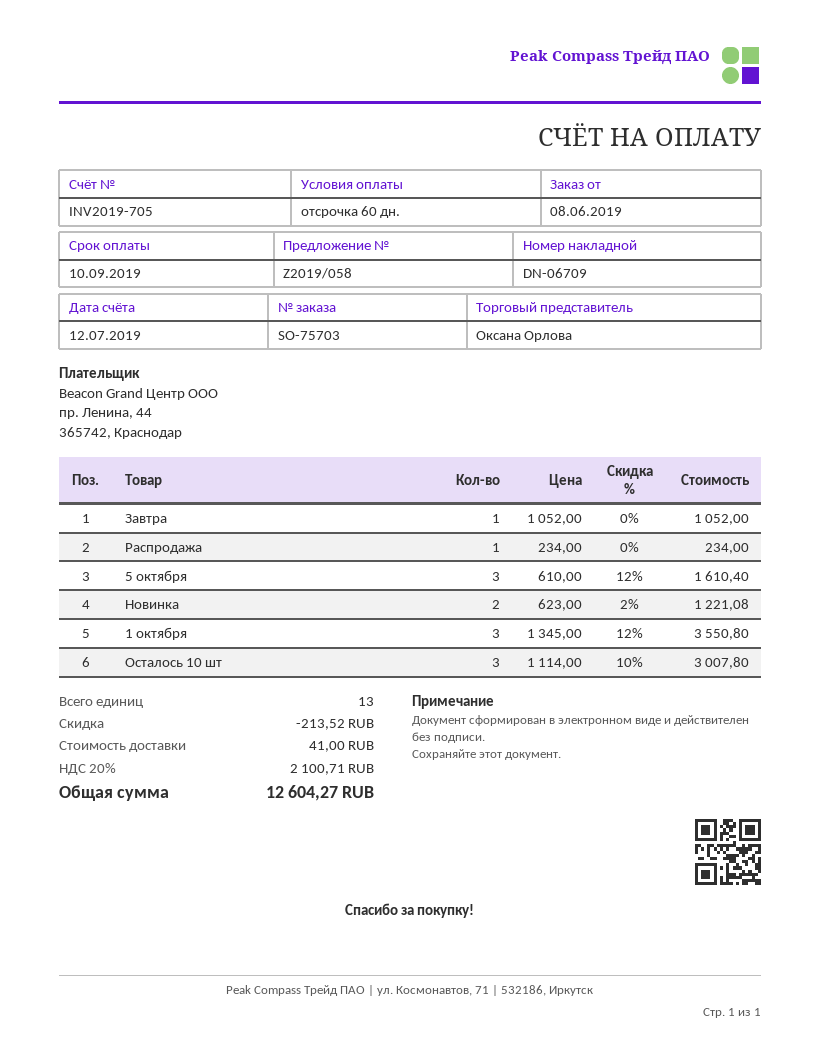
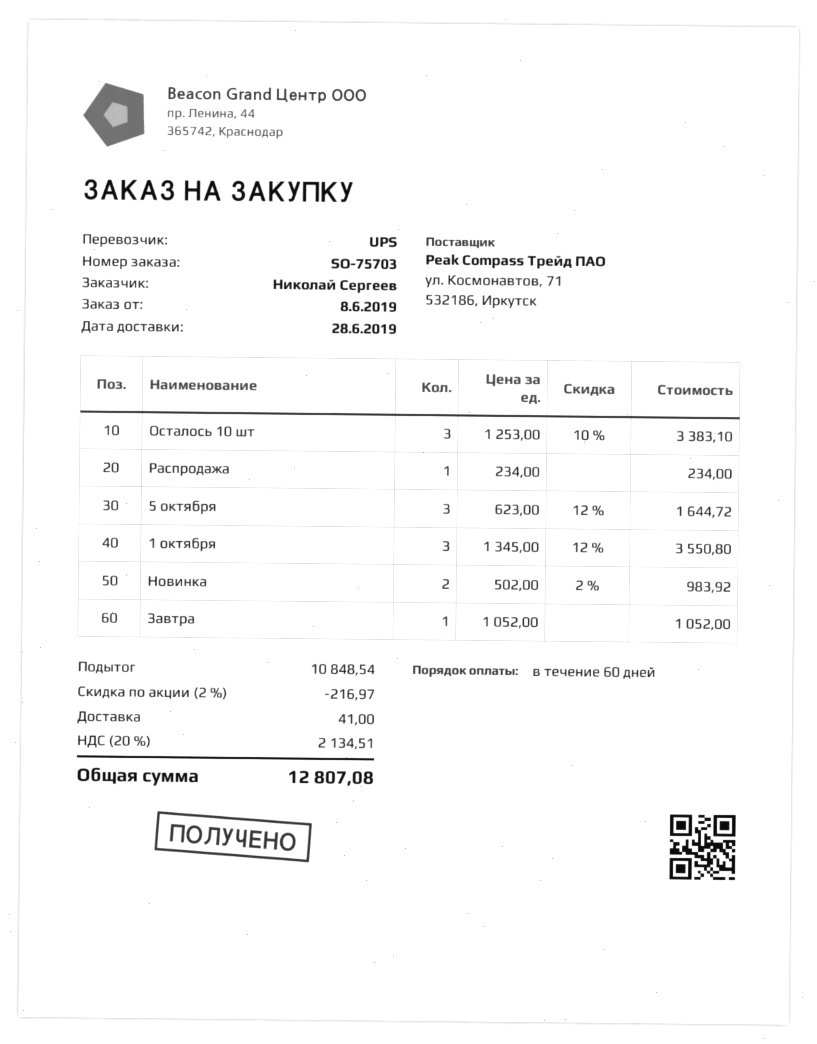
5 октября: 3 x 610.00 - 12% = 1610.40 -> 3 x 623.00 - 12% = 1644.72
Новинка: 2 x 623.00 - 2% = 1221.08 -> 2 x 502.00 - 2% = 983.92
Осталось 10 шт: 3 x 1114.00 - 10% = 3007.80 -> 3 x 1253.00 - 10% = 3383.10
discount: 213.52 -> 216.97
tax: 20% = 2100.71 -> 20% = 2134.51
total: 12604.27 -> 12807.08

